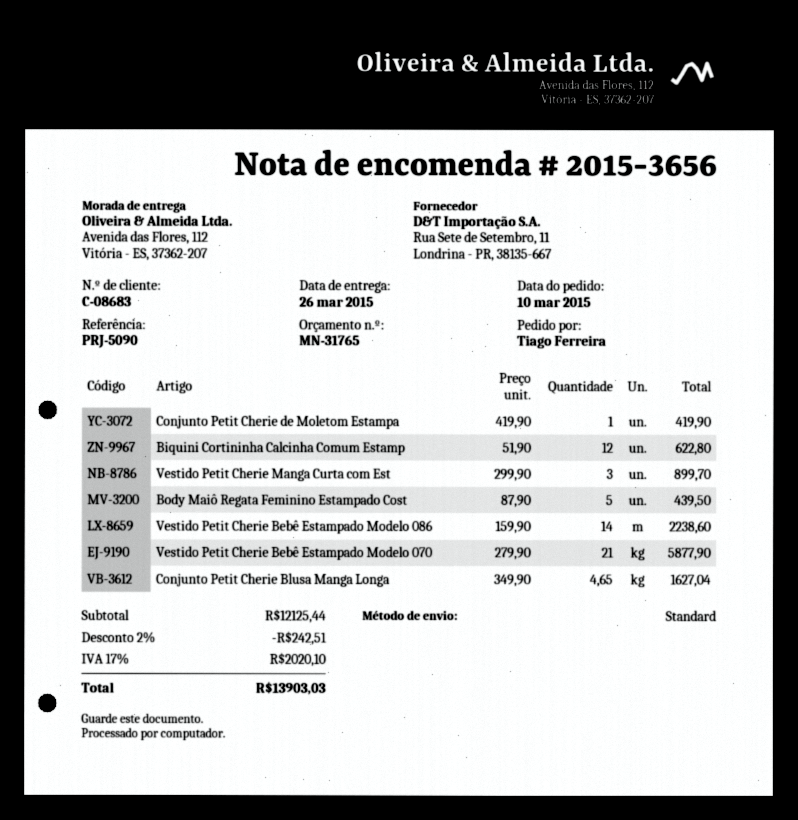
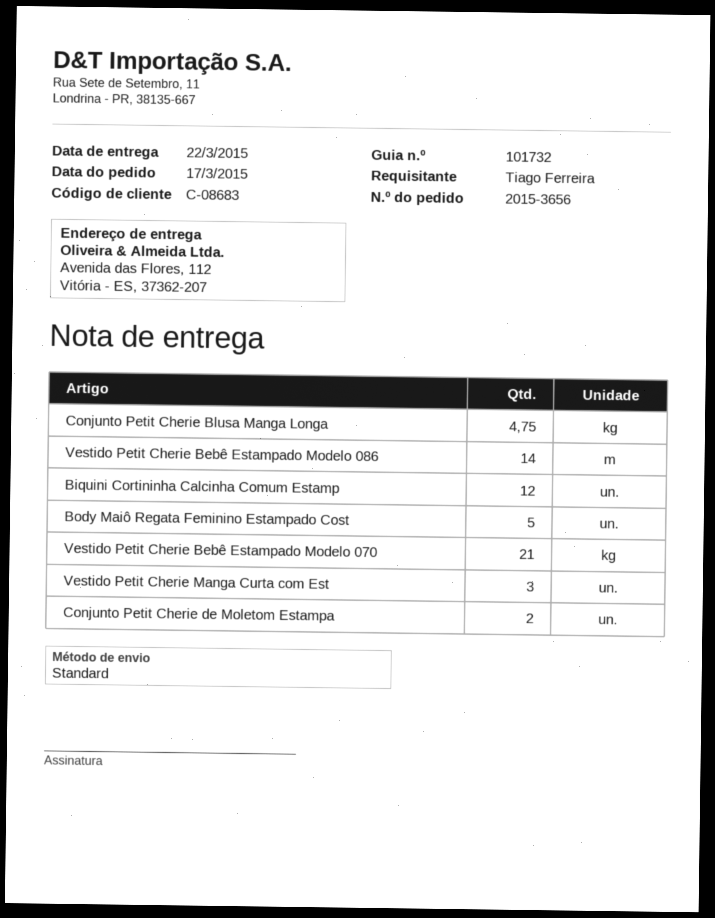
order date: 2015-03-10 -> 2015-03-17
delivery date: 2015-03-26 -> 2015-03-22
Conjunto Petit Cherie de Moletom Estampa: 1 -> 2
Conjunto Petit Cherie Blusa Manga Longa: 4.65 -> 4.75

